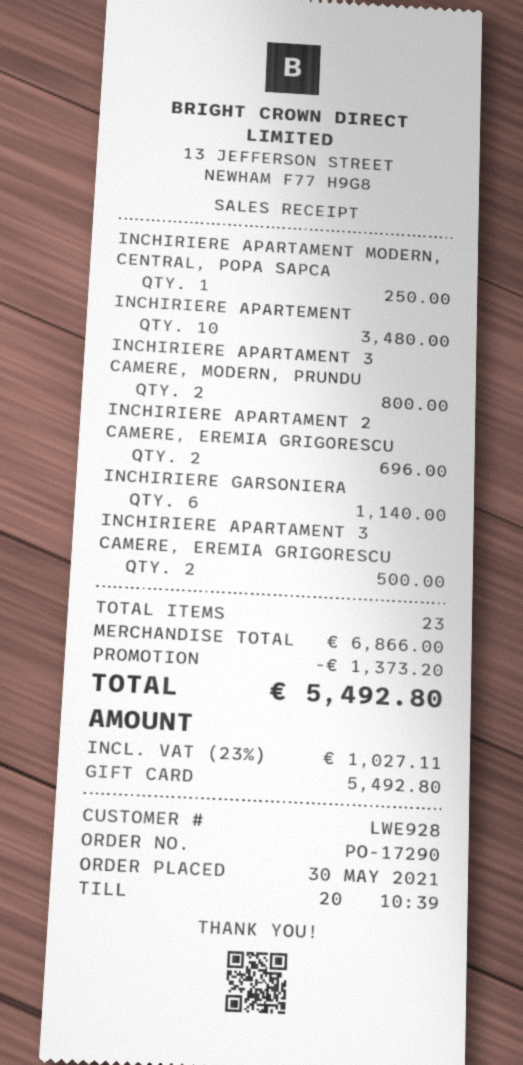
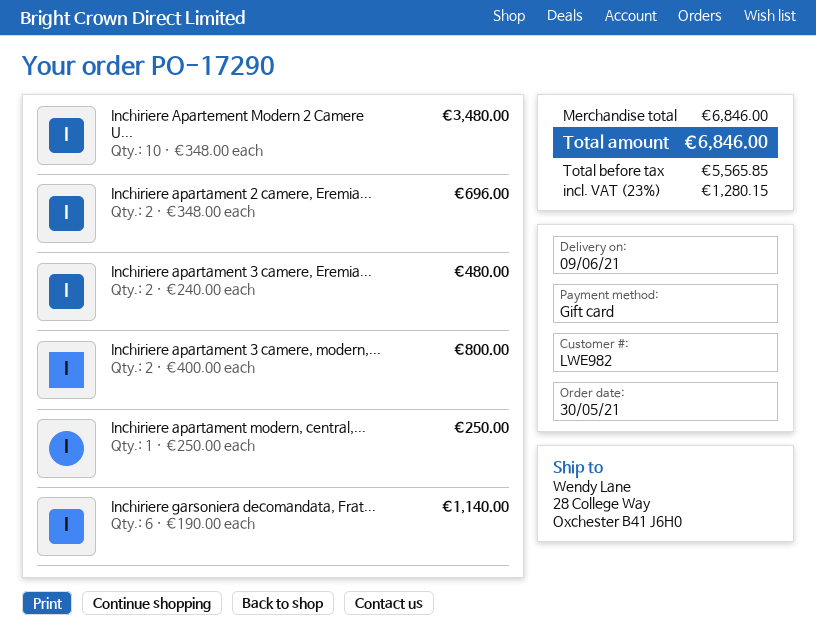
customer number: LWE928 -> LWE982
INCHIRIERE APARTAMENT 3 CAMERE, EREMIA GRIGORESCU: 2 for 500.00 -> 2 for 480.00
subtotal: 6866.00 -> 6846.00
discount: 1373.20 -> none
tax: 23% = 1027.11 -> 23% = 1280.15
total: 5492.80 -> 6846.00

